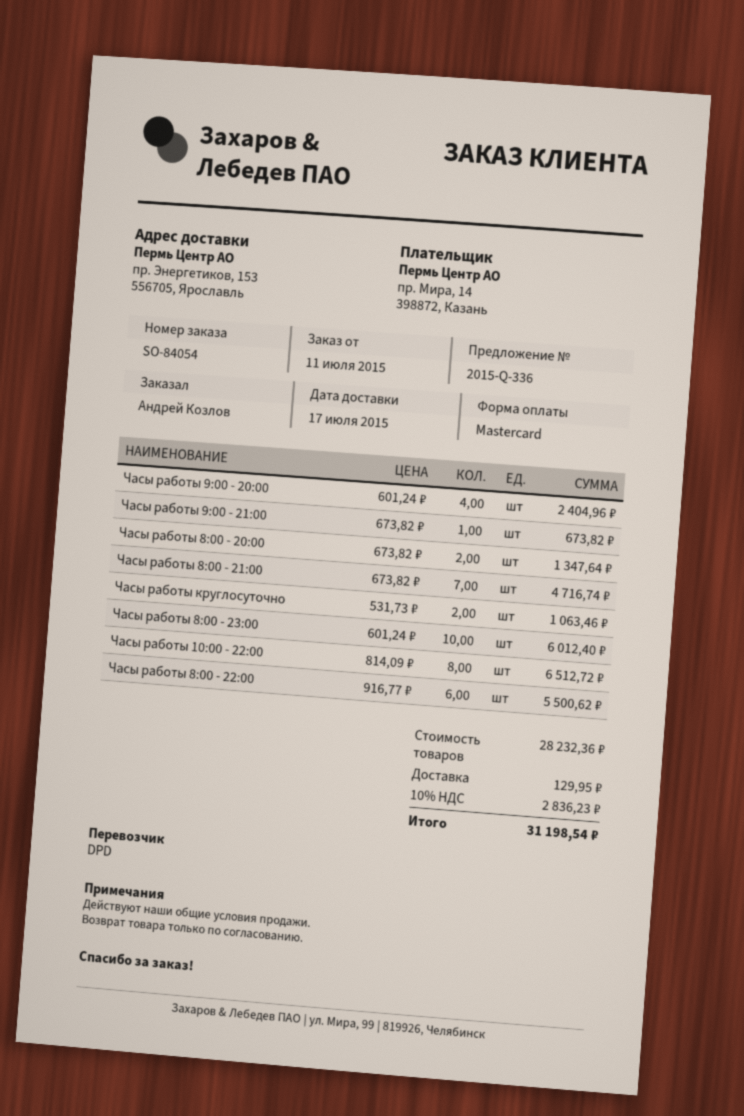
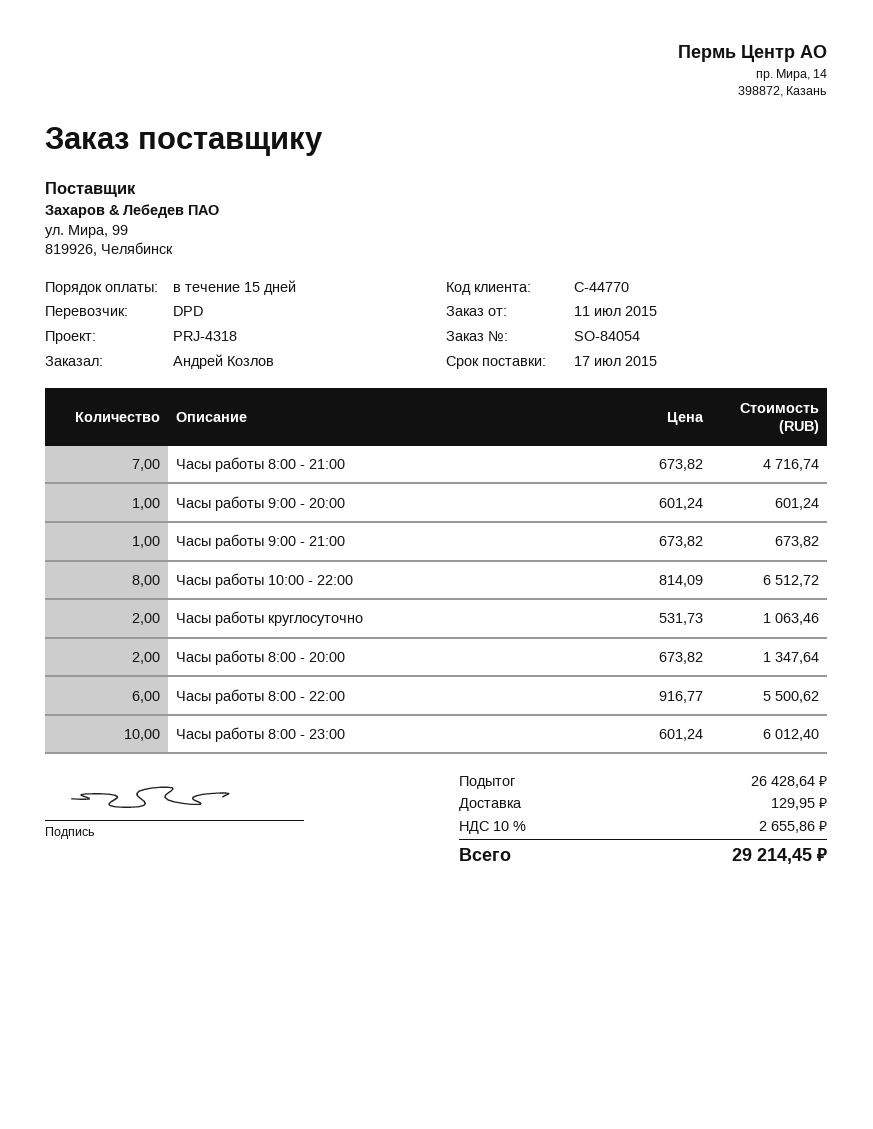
Часы работы 9:00 - 20:00: 4 x 601.24 = 2404.96 -> 1 x 601.24 = 601.24
subtotal: 28232.36 -> 26428.64
tax: 10% = 2836.23 -> 10% = 2655.86
total: 31198.54 -> 29214.45

